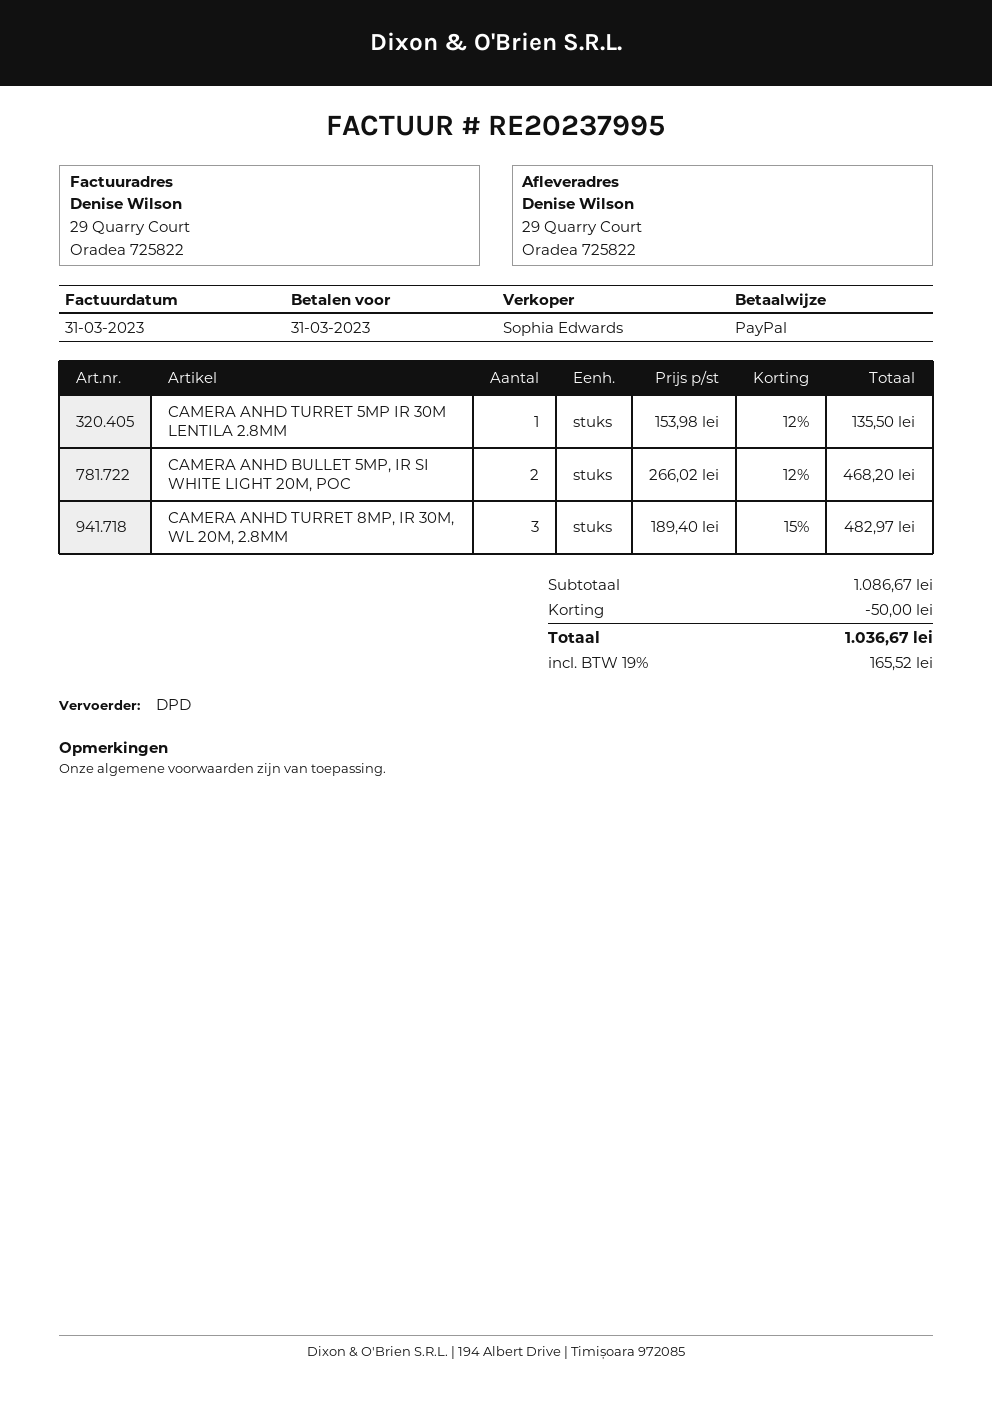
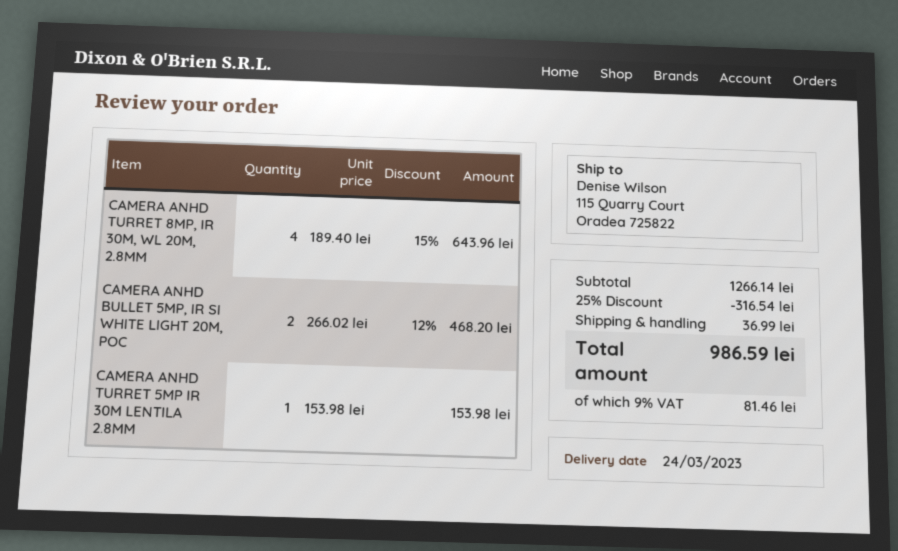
ship to: 29 Quarry Court, Oradea 725822 -> 115 Quarry Court, Oradea 725822
CAMERA ANHD TURRET 5MP IR 30M LENTILA 2.8MM: 1 x 153.98 - 12% = 135.50 -> 1 x 153.98 = 153.98
CAMERA ANHD TURRET 8MP, IR 30M, WL 20M, 2.8MM: 3 x 189.40 - 15% = 482.97 -> 4 x 189.40 - 15% = 643.96
subtotal: 1086.67 -> 1266.14
discount: 50.00 -> 316.54
shipping: none -> 36.99
tax: 19% = 165.52 -> 9% = 81.46
total: 1036.67 -> 986.59

